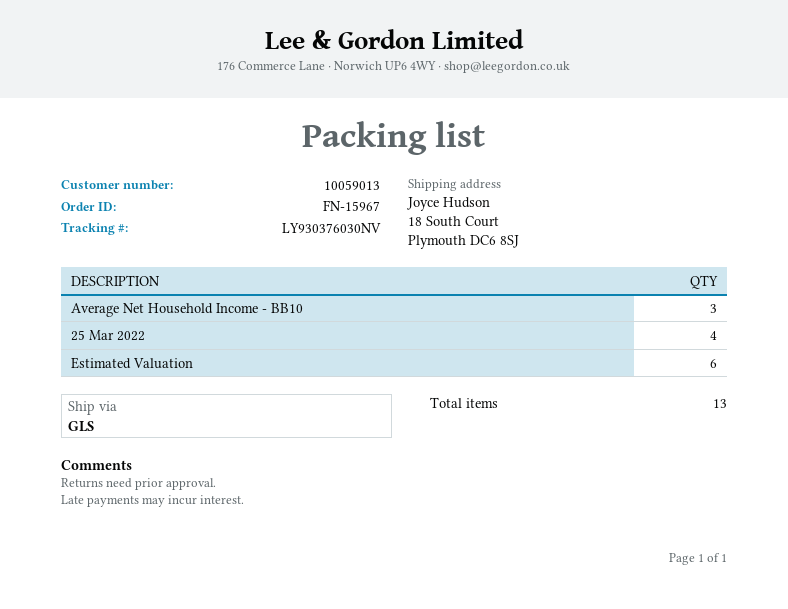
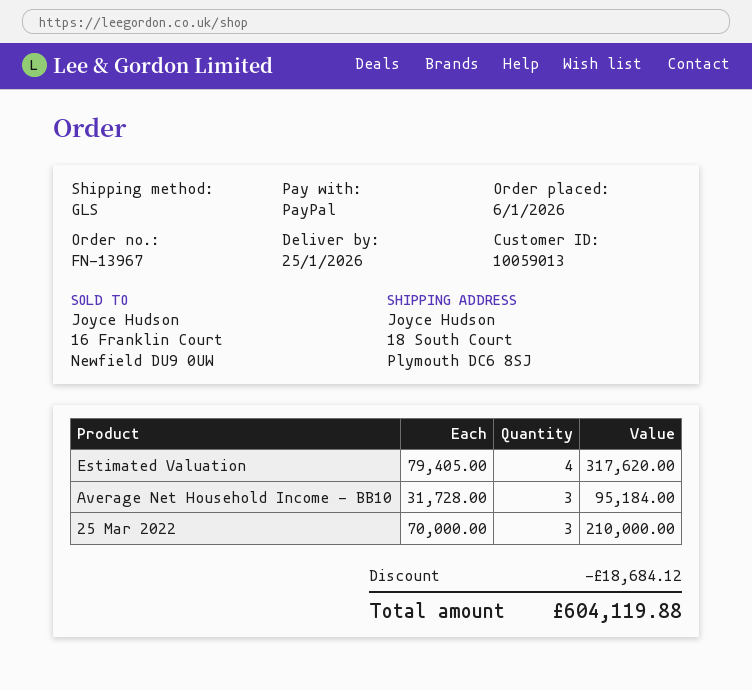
order number: FN-15967 -> FN-13967
25 Mar 2022: 4 -> 3
Estimated Valuation: 6 -> 4

